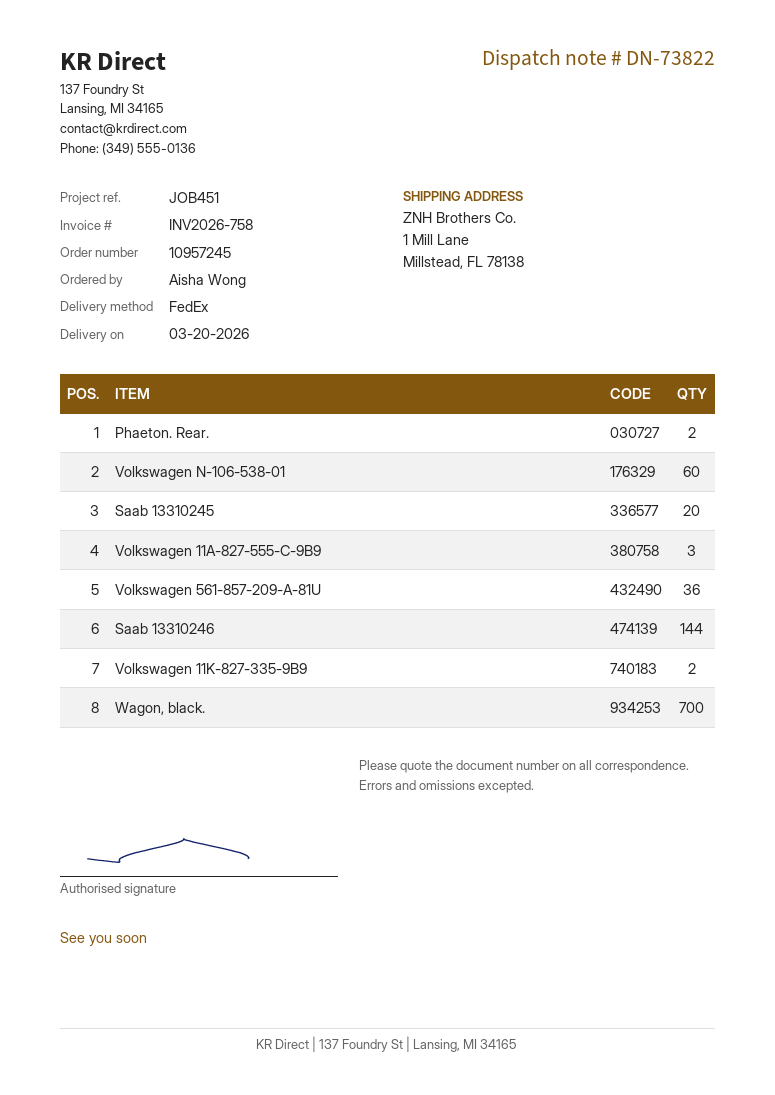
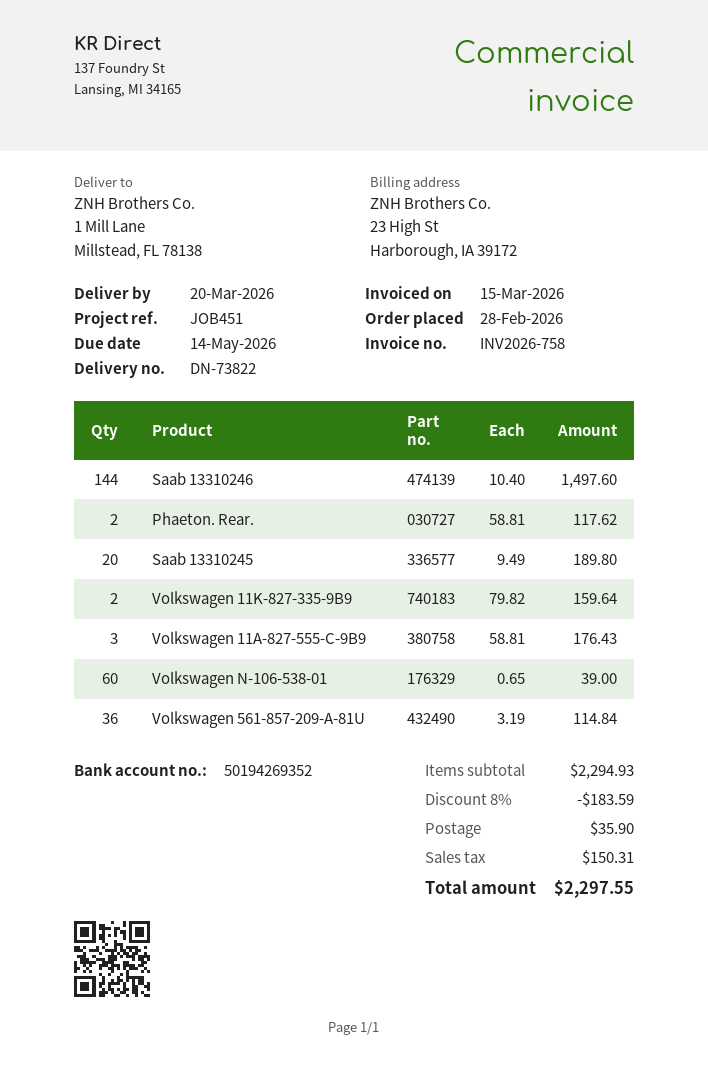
Wagon, black.: 700 -> none

